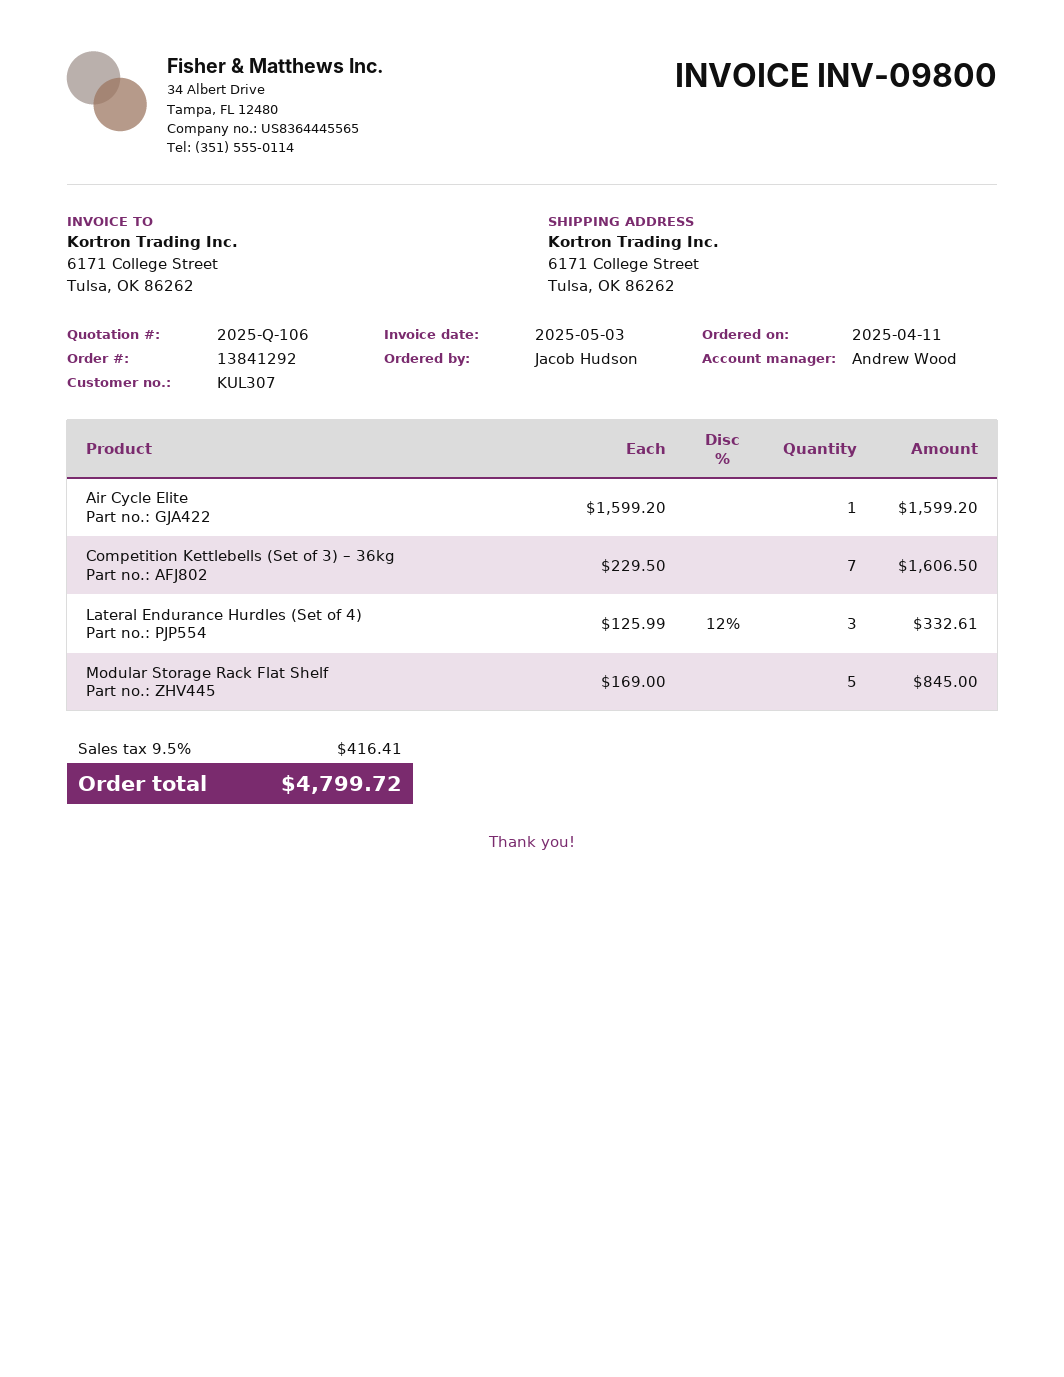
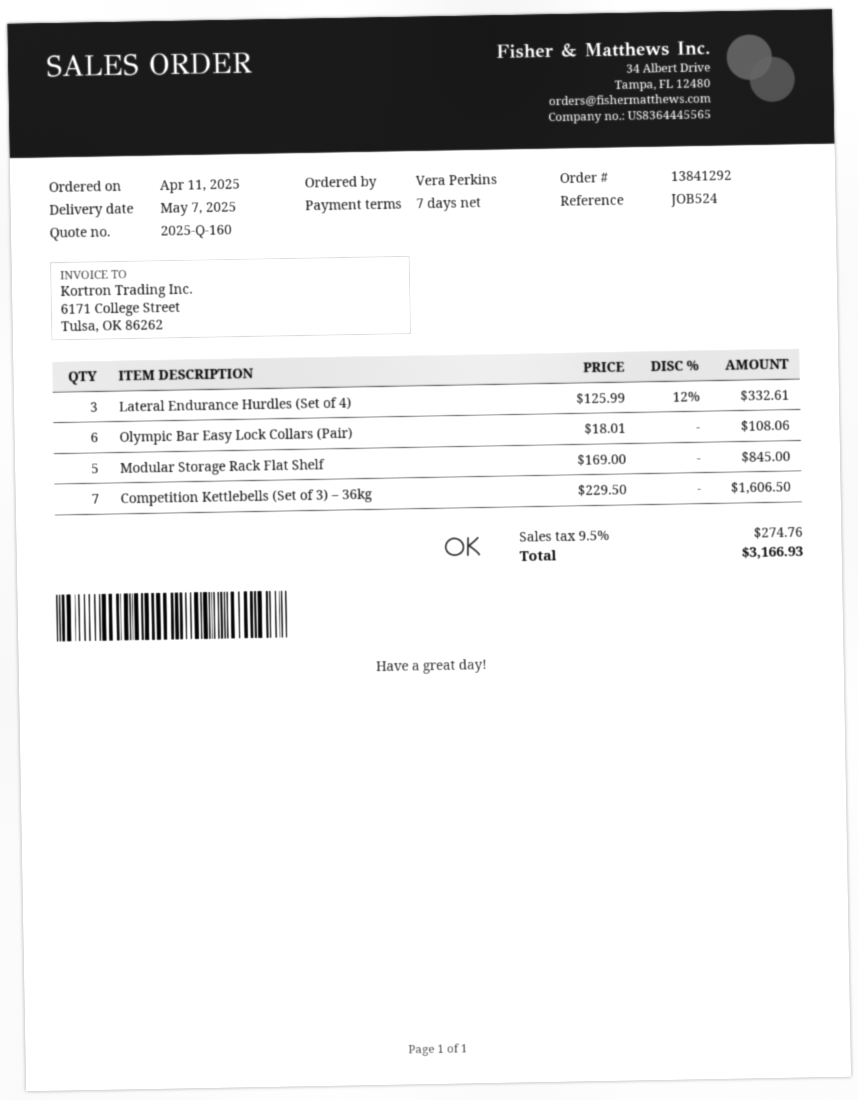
quote number: 2025-Q-106 -> 2025-Q-160
ordered by: Jacob Hudson -> Vera Perkins
Air Cycle Elite: 1 x 1599.20 = 1599.20 -> none
Olympic Bar Easy Lock Collars (Pair): none -> 6 x 18.01 = 108.06
tax: 9.5% = 416.41 -> 9.5% = 274.76
total: 4799.72 -> 3166.93

